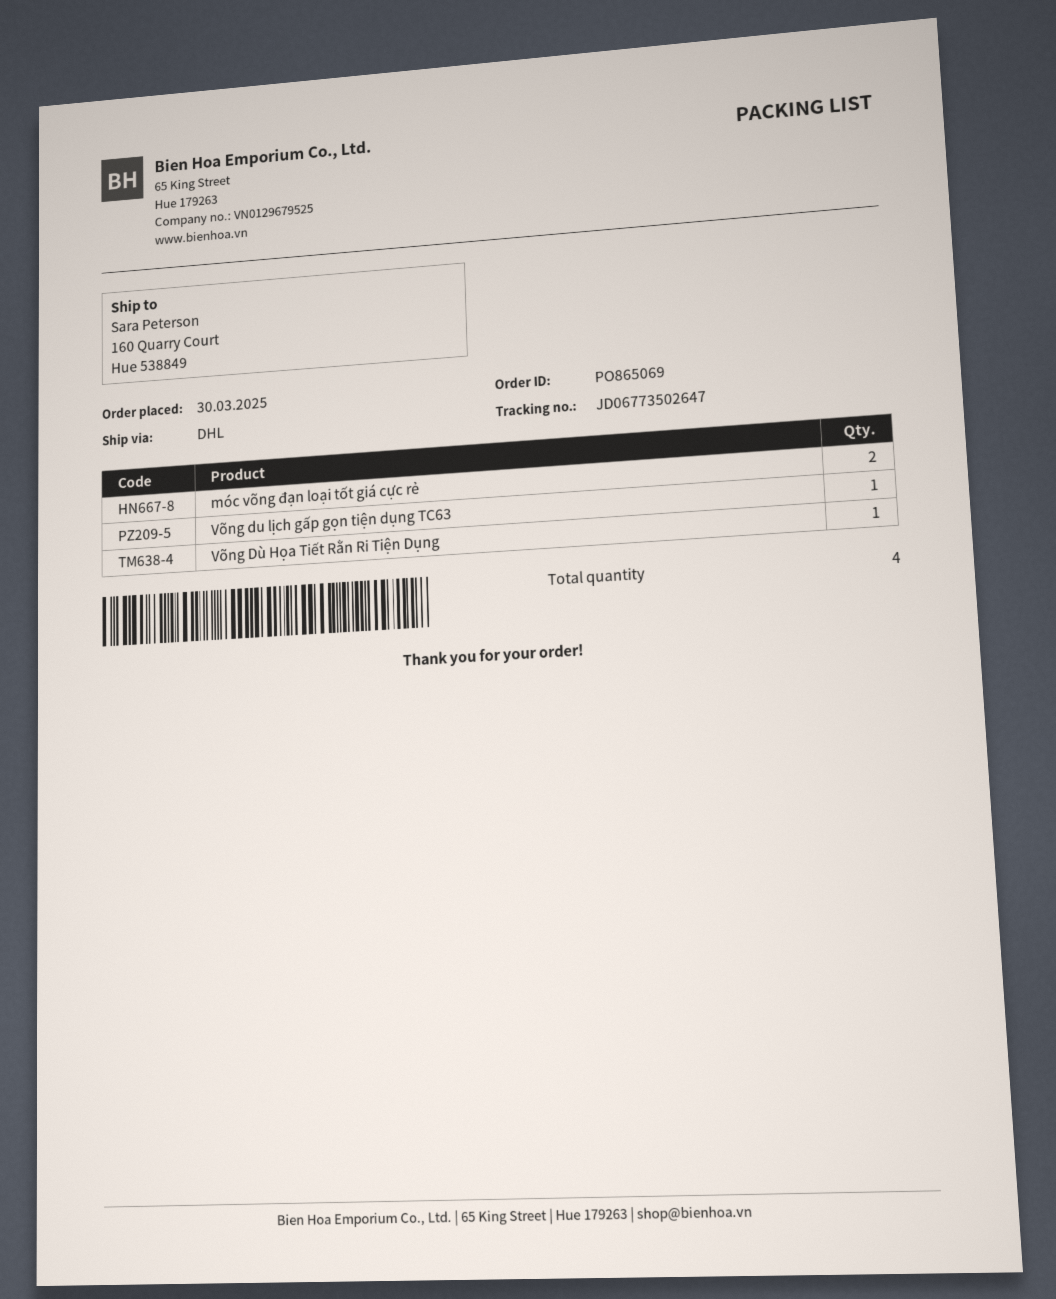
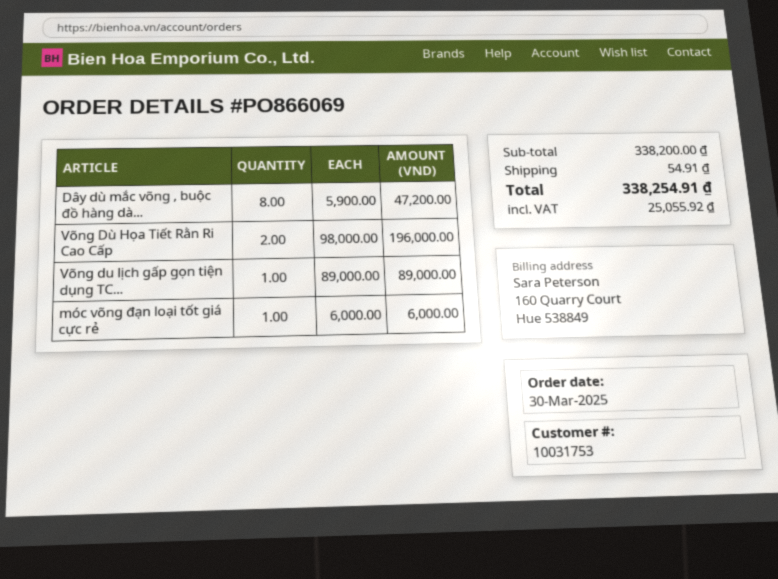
order number: PO865069 -> PO866069
móc võng đạn loại tốt giá cực rẻ: 2 -> 1
Võng Dù Họa Tiết Rằn Ri Tiện Dụng: 1 -> none
Dây dù mắc võng , buộc đồ hàng dà...: none -> 8
Võng Dù Họa Tiết Rằn Ri Cao Cấp: none -> 2

